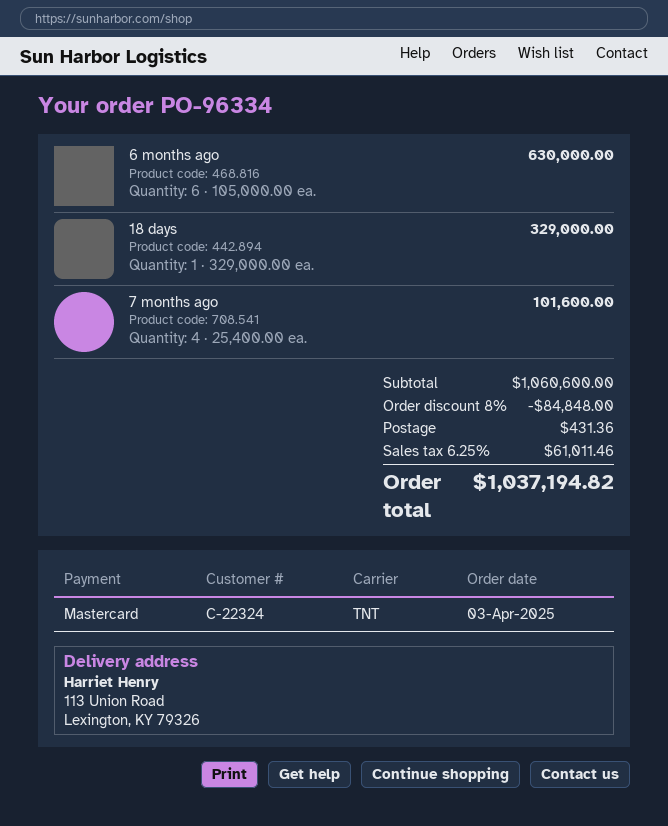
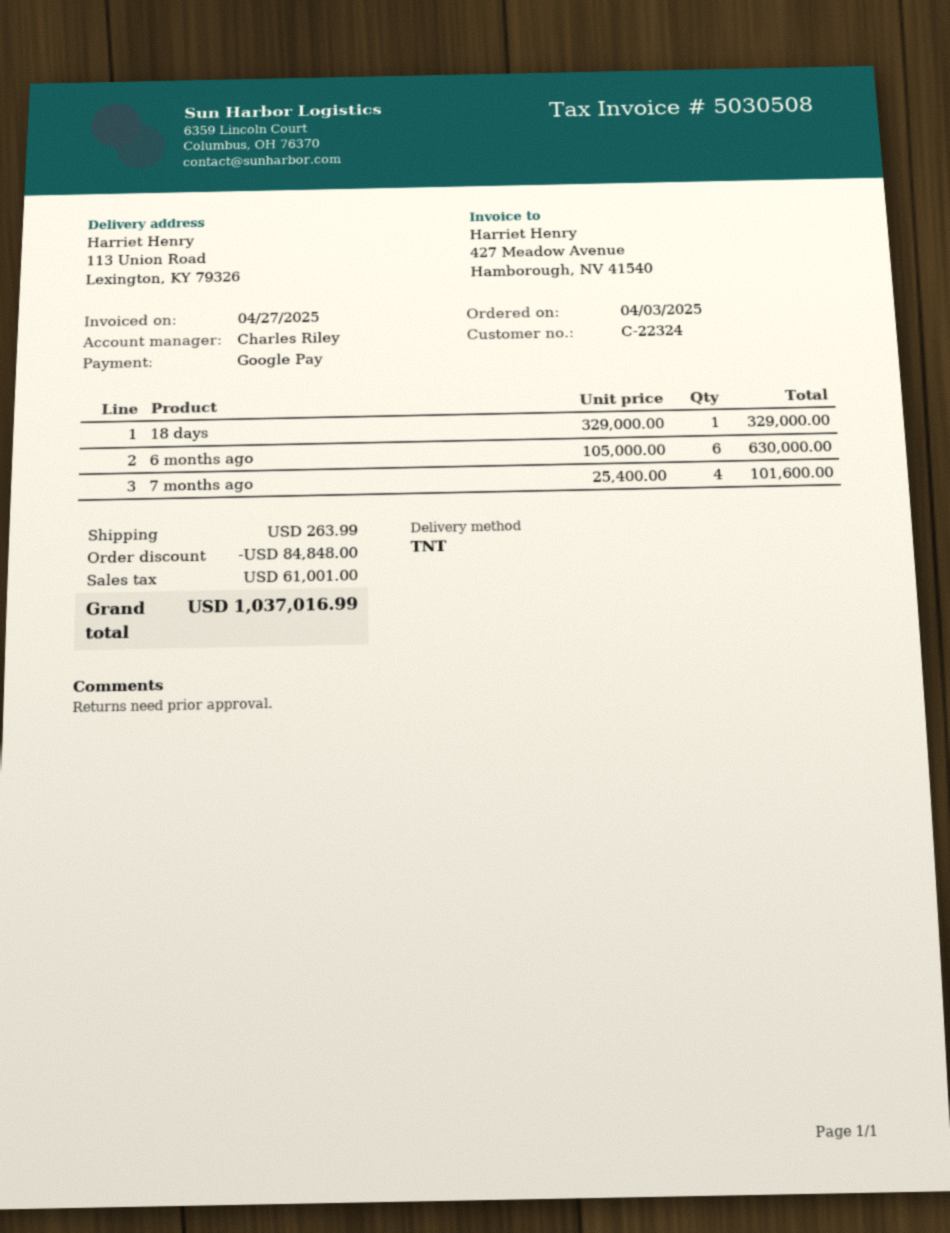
payment method: Mastercard -> Google Pay
shipping: 431.36 -> 263.99
tax: 61011.46 -> 61001.00
total: 1037194.82 -> 1037016.99

